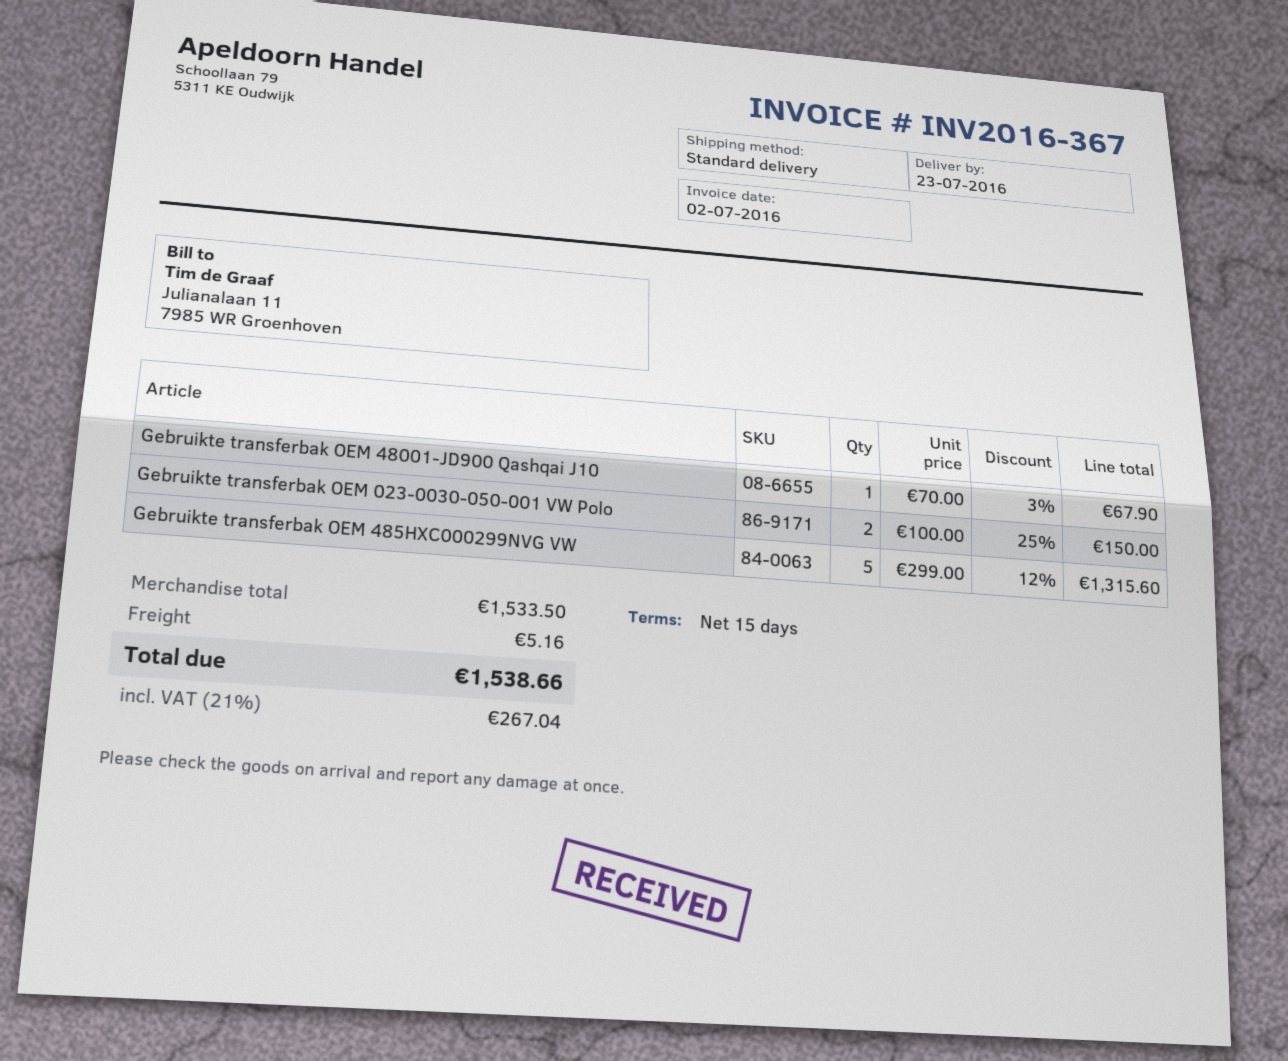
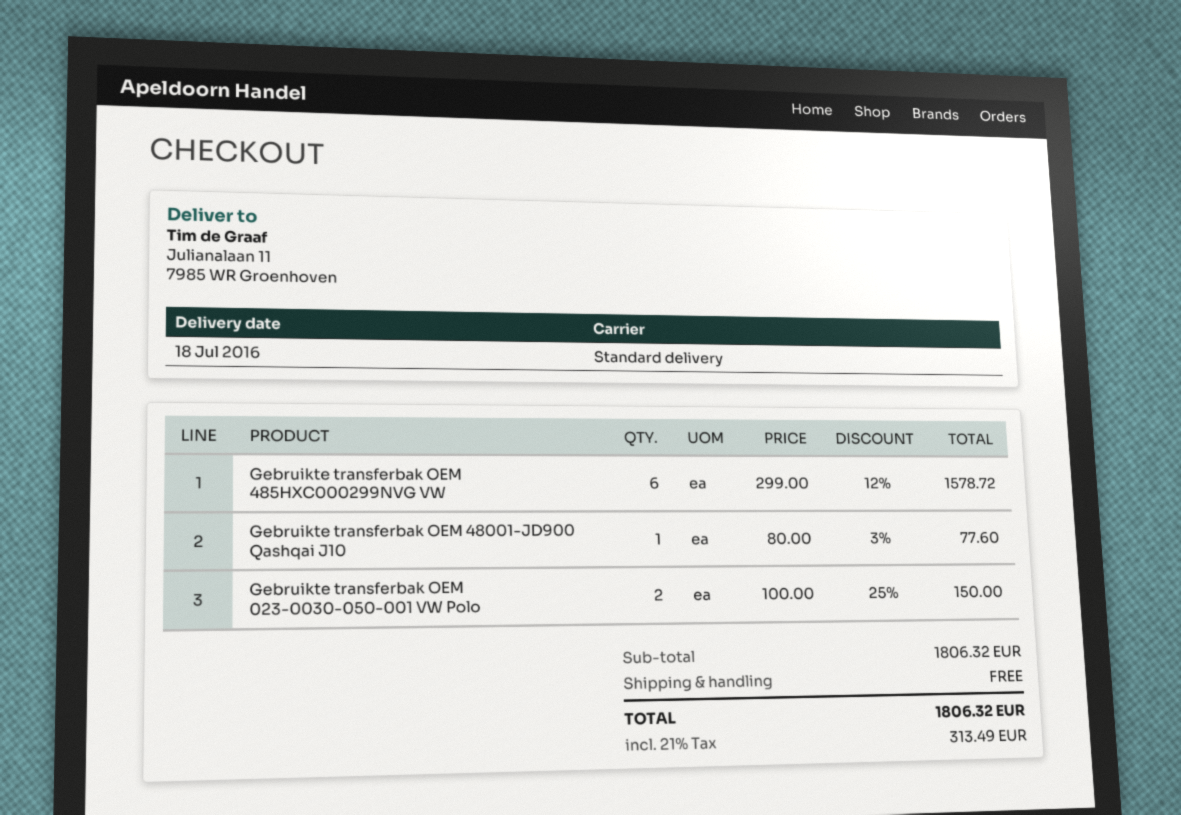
delivery date: 2016-07-23 -> 2016-07-18
Gebruikte transferbak OEM 48001-JD900 Qashqai J10: 1 x 70.00 - 3% = 67.90 -> 1 x 80.00 - 3% = 77.60
Gebruikte transferbak OEM 485HXC000299NVG VW: 5 x 299.00 - 12% = 1315.60 -> 6 x 299.00 - 12% = 1578.72
subtotal: 1533.50 -> 1806.32
shipping: 5.16 -> 0.00
tax: 21% = 267.04 -> 21% = 313.49
total: 1538.66 -> 1806.32

